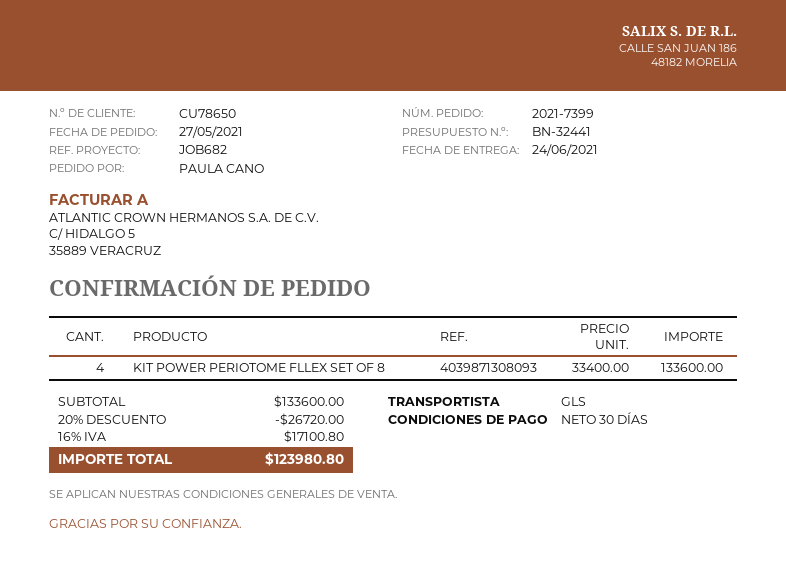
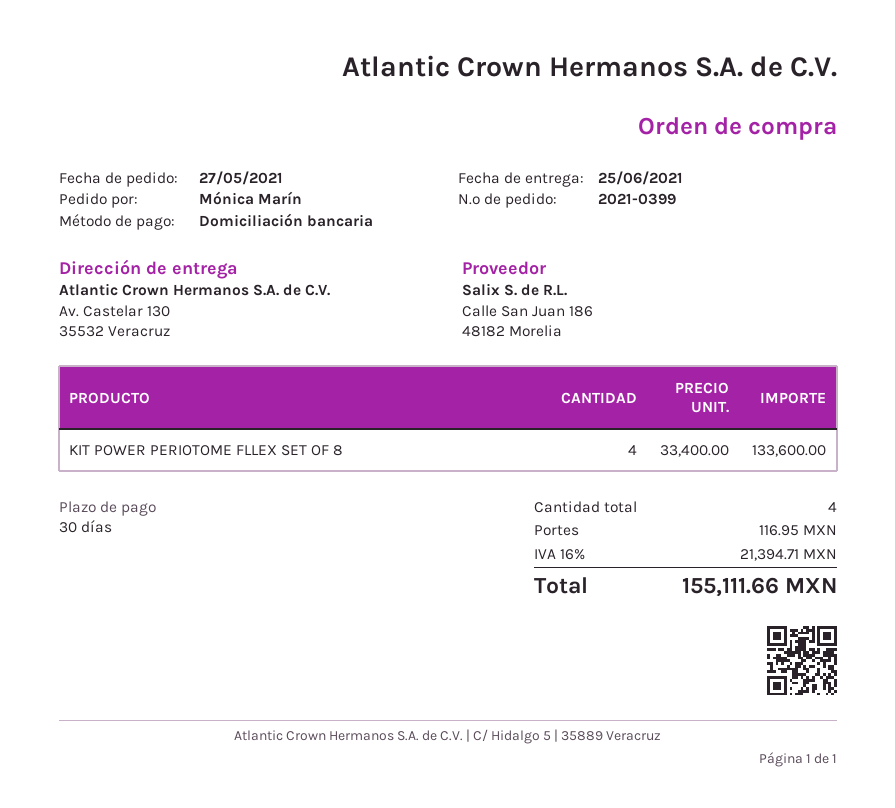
order number: 2021-7399 -> 2021-0399
delivery date: 2021-06-24 -> 2021-06-25
ordered by: PAULA CANO -> Mónica Marín
discount: 20% = 26720.00 -> none
shipping: none -> 116.95
tax: 16% = 17100.80 -> 16% = 21394.71
total: 123980.80 -> 155111.66

